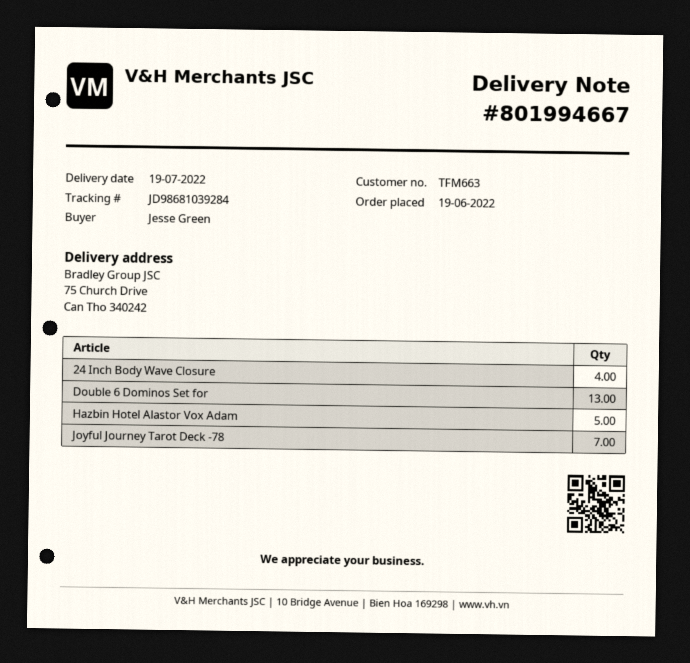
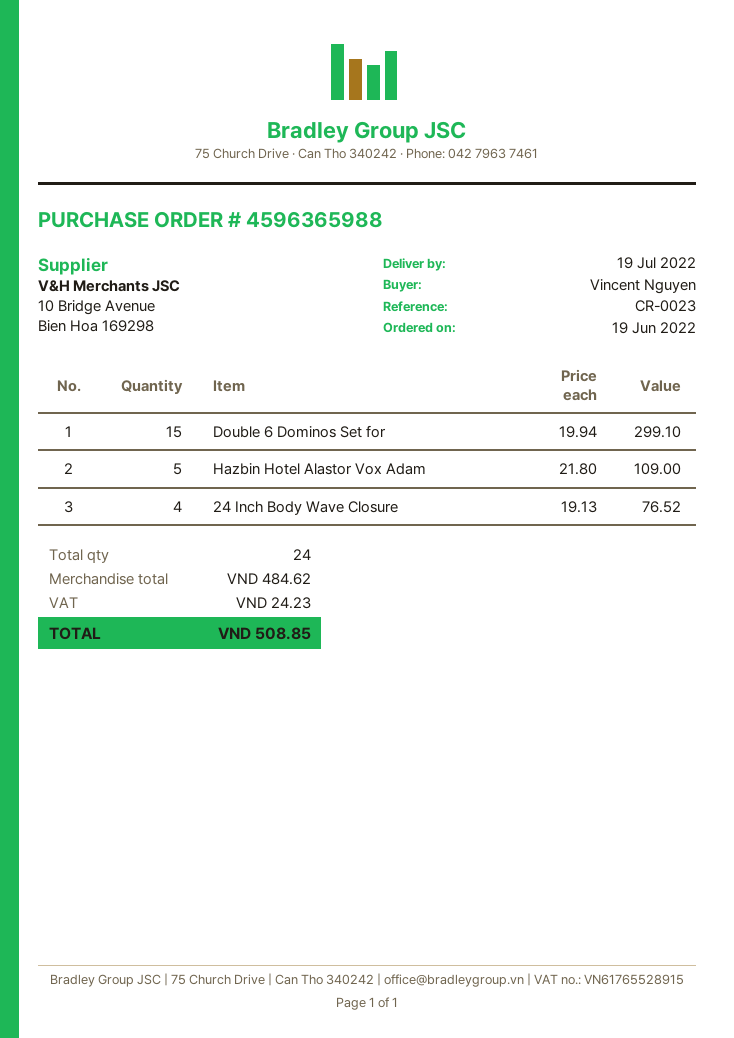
ordered by: Jesse Green -> Vincent Nguyen
Double 6 Dominos Set for: 13 -> 15
Joyful Journey Tarot Deck -78: 7 -> none

